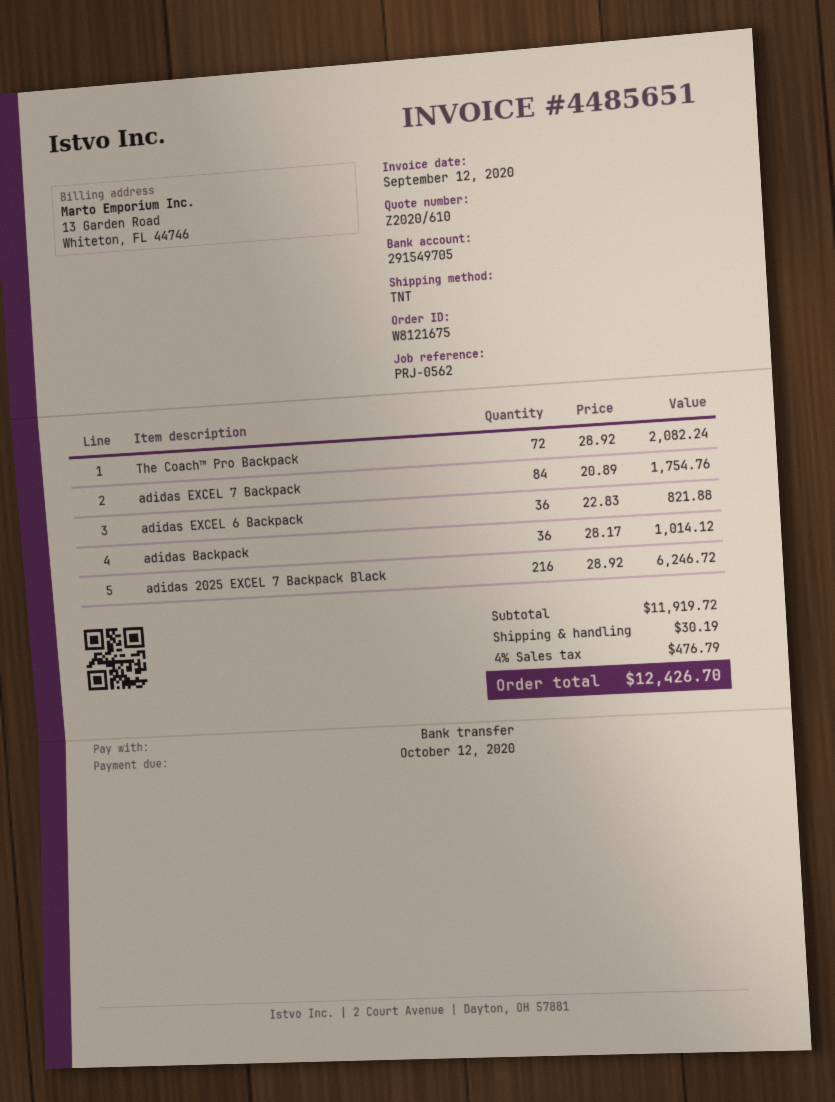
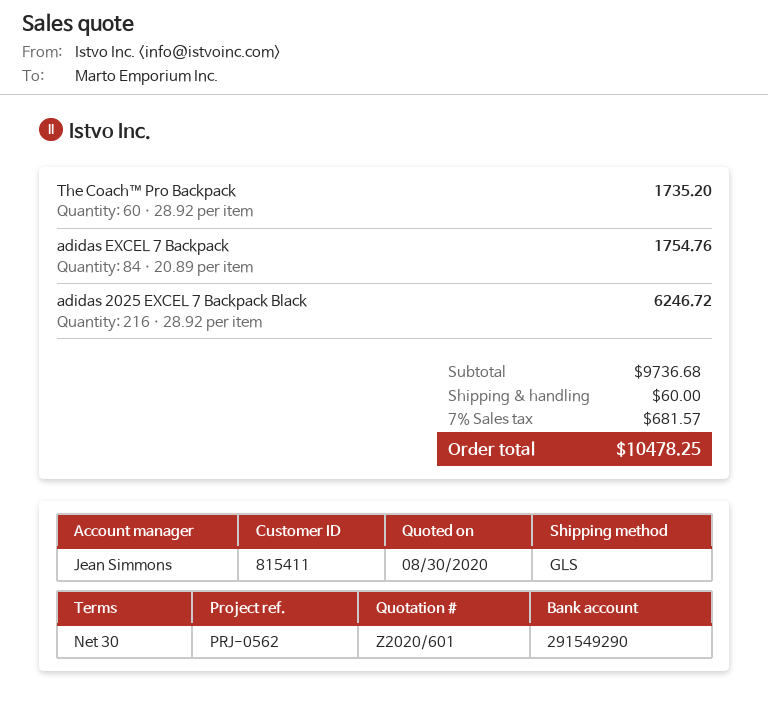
quote number: Z2020/610 -> Z2020/601
bank account: 291549705 -> 291549290
shipping method: TNT -> GLS
The Coach™ Pro Backpack: 72 x 28.92 = 2082.24 -> 60 x 28.92 = 1735.20
adidas EXCEL 6 Backpack: 36 x 22.83 = 821.88 -> none
adidas Backpack: 36 x 28.17 = 1014.12 -> none
subtotal: 11919.72 -> 9736.68
shipping: 30.19 -> 60.00
tax: 4% = 476.79 -> 7% = 681.57
total: 12426.70 -> 10478.25

